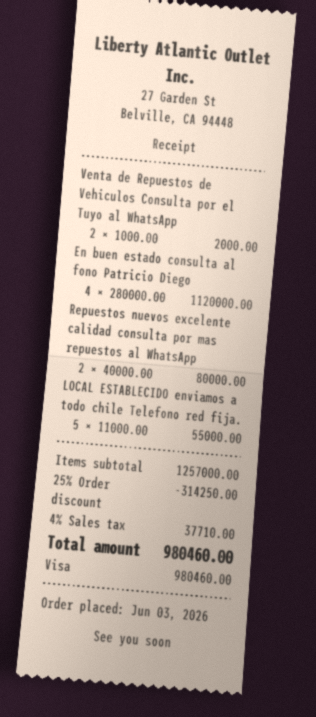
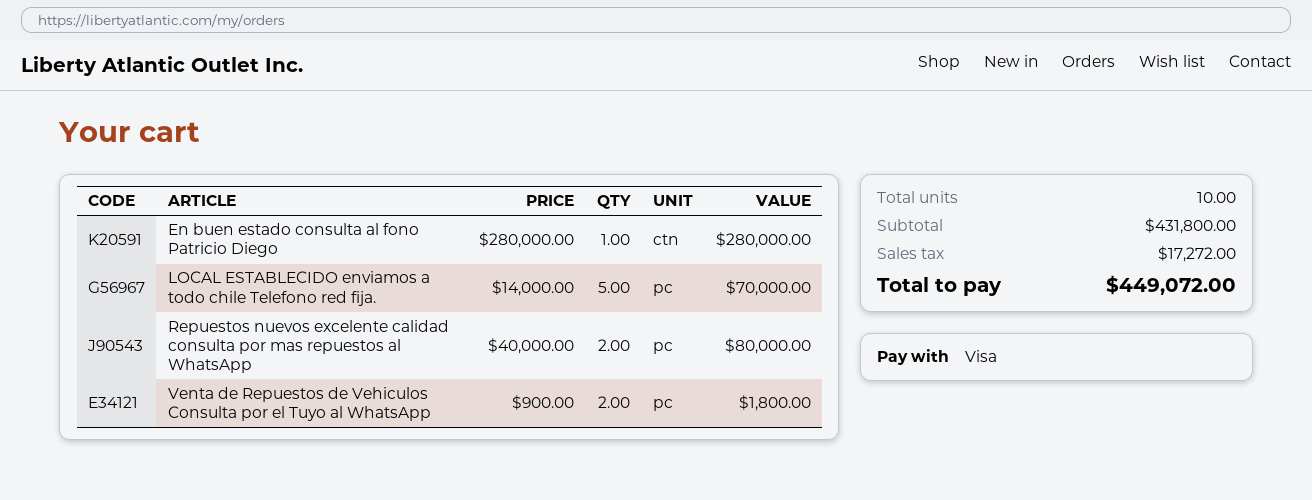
Venta de Repuestos de Vehiculos Consulta por el Tuyo al WhatsApp: 2 x 1000.00 = 2000.00 -> 2 x 900.00 = 1800.00
En buen estado consulta al fono Patricio Diego: 4 x 280000.00 = 1120000.00 -> 1 x 280000.00 = 280000.00
LOCAL ESTABLECIDO enviamos a todo chile Telefono red fija.: 5 x 11000.00 = 55000.00 -> 5 x 14000.00 = 70000.00
subtotal: 1257000.00 -> 431800.00
discount: 25% = 314250.00 -> none
tax: 37710.00 -> 17272.00
total: 980460.00 -> 449072.00

